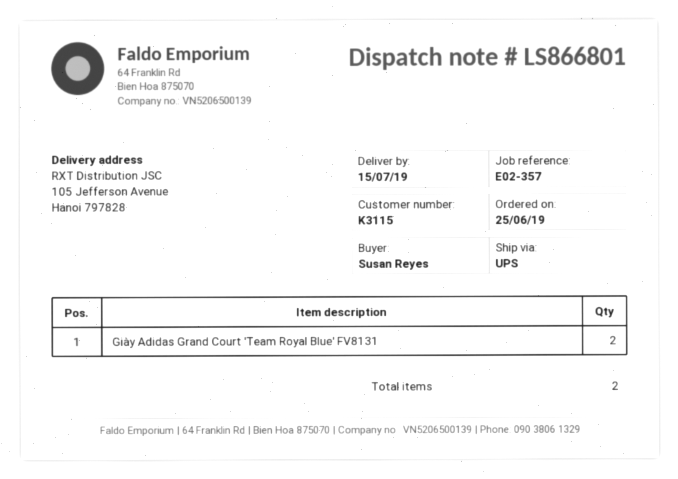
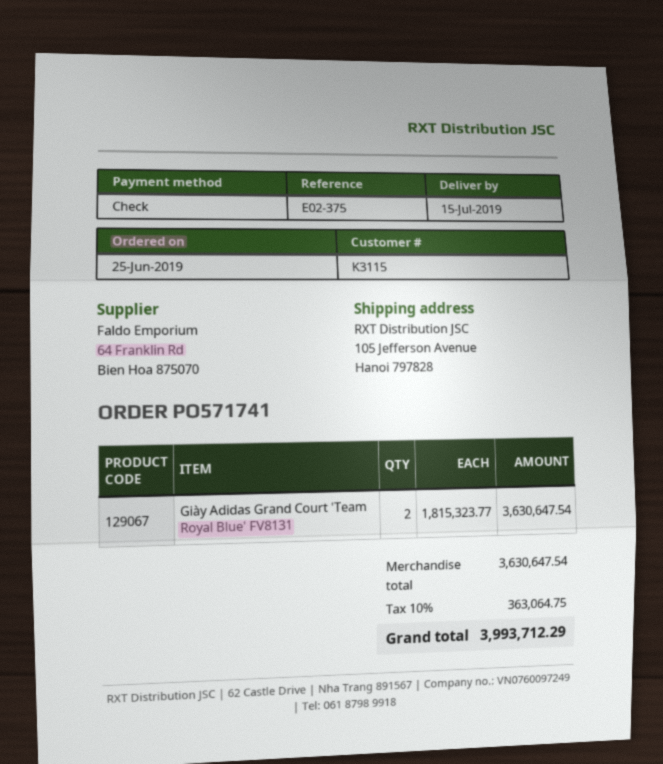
reference: E02-357 -> E02-375

